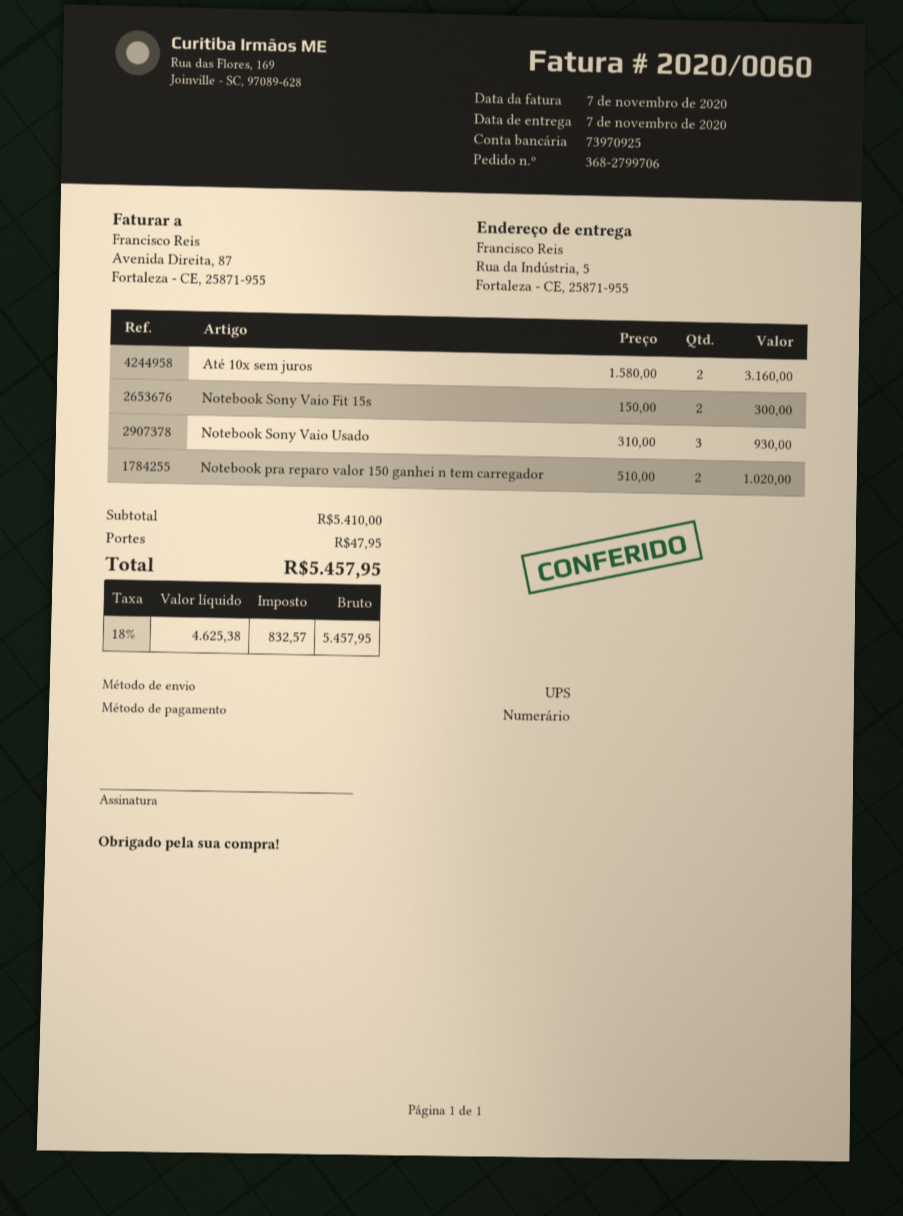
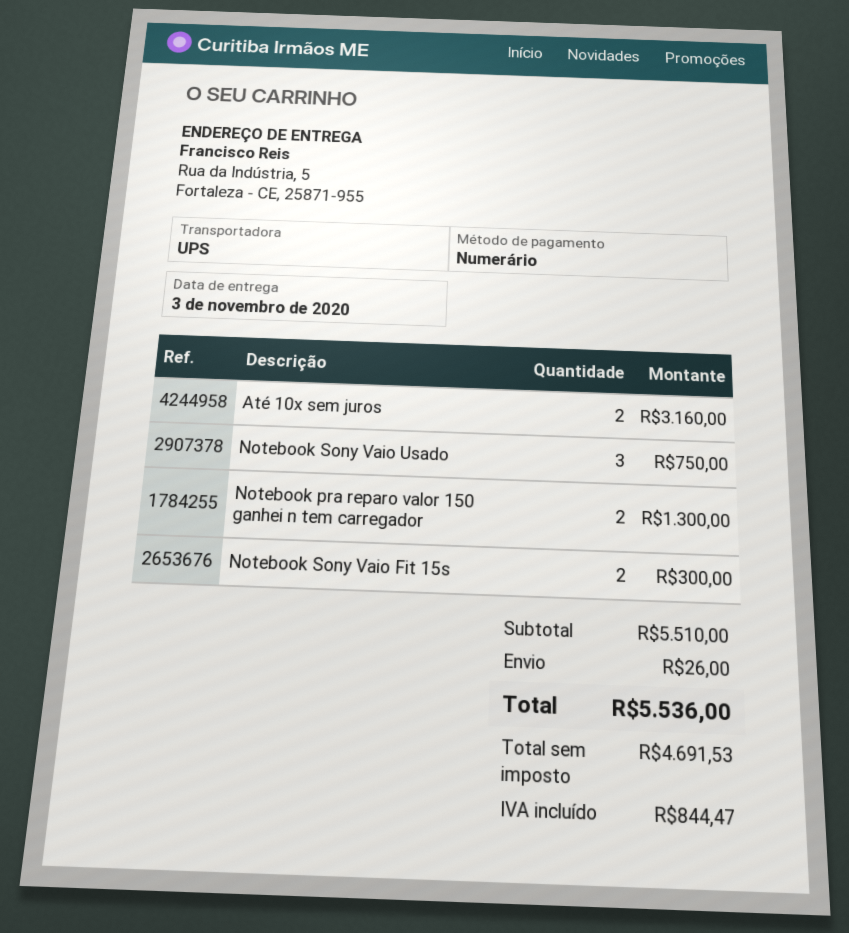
delivery date: 2020-11-07 -> 2020-11-03
Notebook Sony Vaio Usado: 3 for 930.00 -> 3 for 750.00
Notebook pra reparo valor 150 ganhei n tem carregador: 2 for 1020.00 -> 2 for 1300.00
subtotal: 5410.00 -> 5510.00
shipping: 47.95 -> 26.00
net: 4625.38 -> 4691.53
tax: 832.57 -> 844.47
total: 5457.95 -> 5536.00

